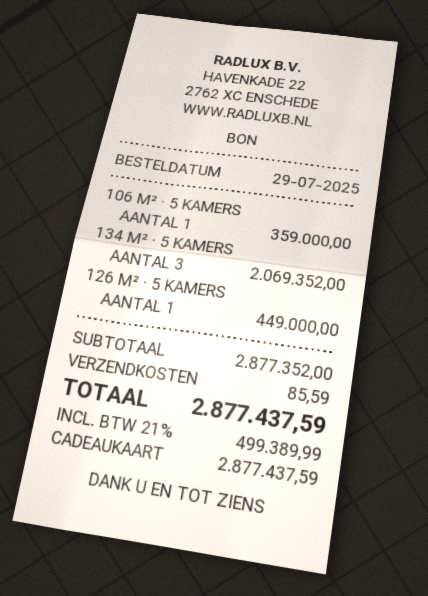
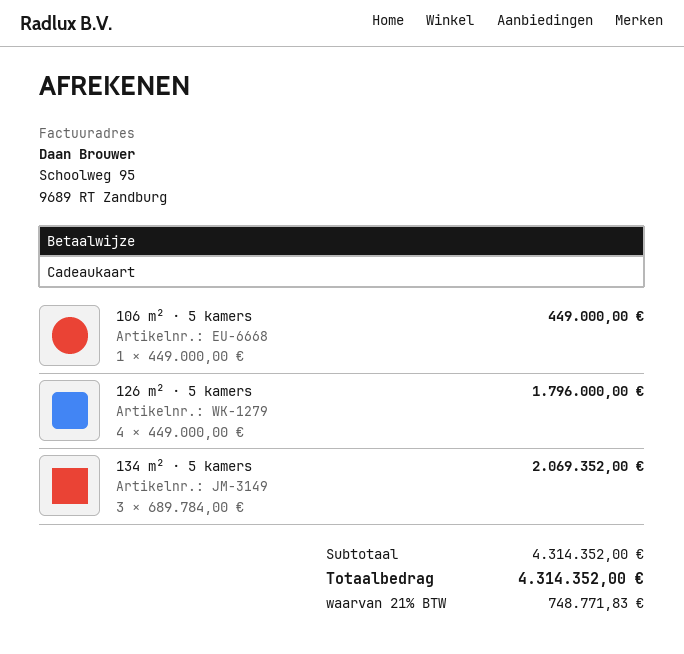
106 M² · 5 KAMERS: 1 for 359000.00 -> 1 for 449000.00
126 M² · 5 KAMERS: 1 for 449000.00 -> 4 for 1796000.00
subtotal: 2877352.00 -> 4314352.00
shipping: 85.59 -> none
tax: 21% = 499389.99 -> 21% = 748771.83
total: 2877437.59 -> 4314352.00

